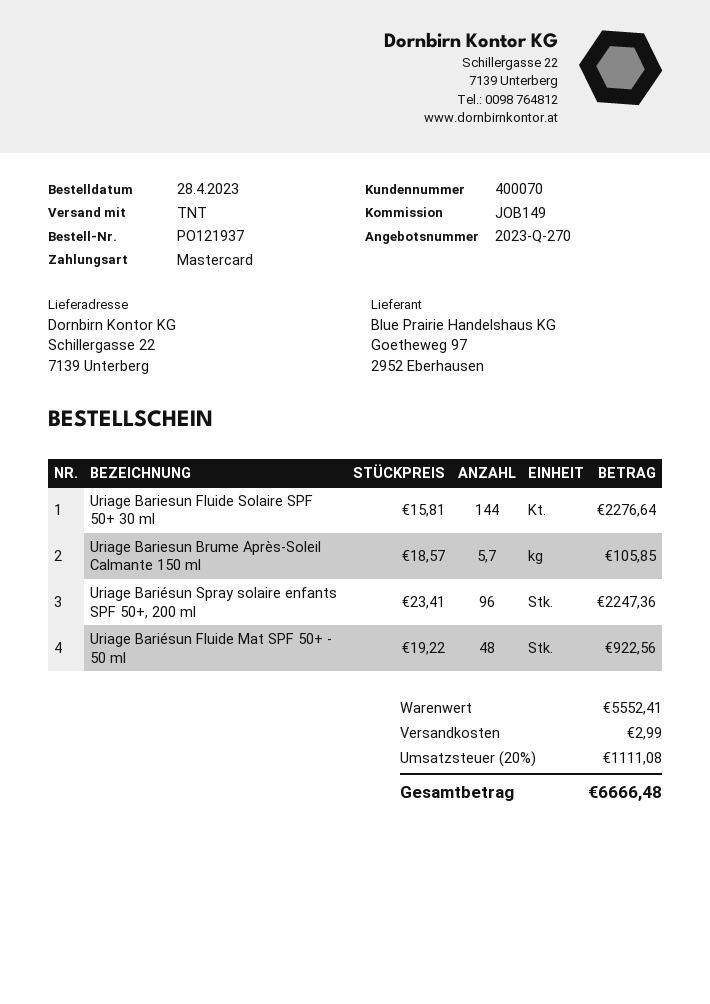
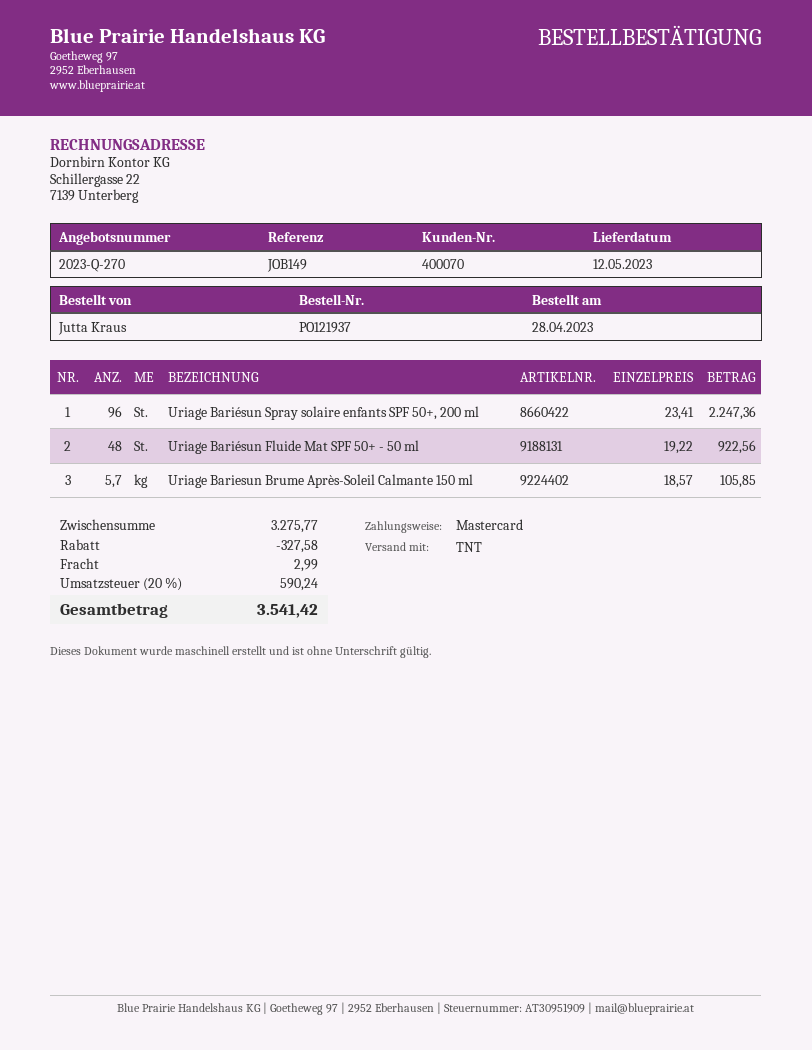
Uriage Bariesun Fluide Solaire SPF 50+ 30 ml: 144 x 15.81 = 2276.64 -> none
subtotal: 5552.41 -> 3275.77
discount: none -> 327.58
tax: 20% = 1111.08 -> 20% = 590.24
total: 6666.48 -> 3541.42

